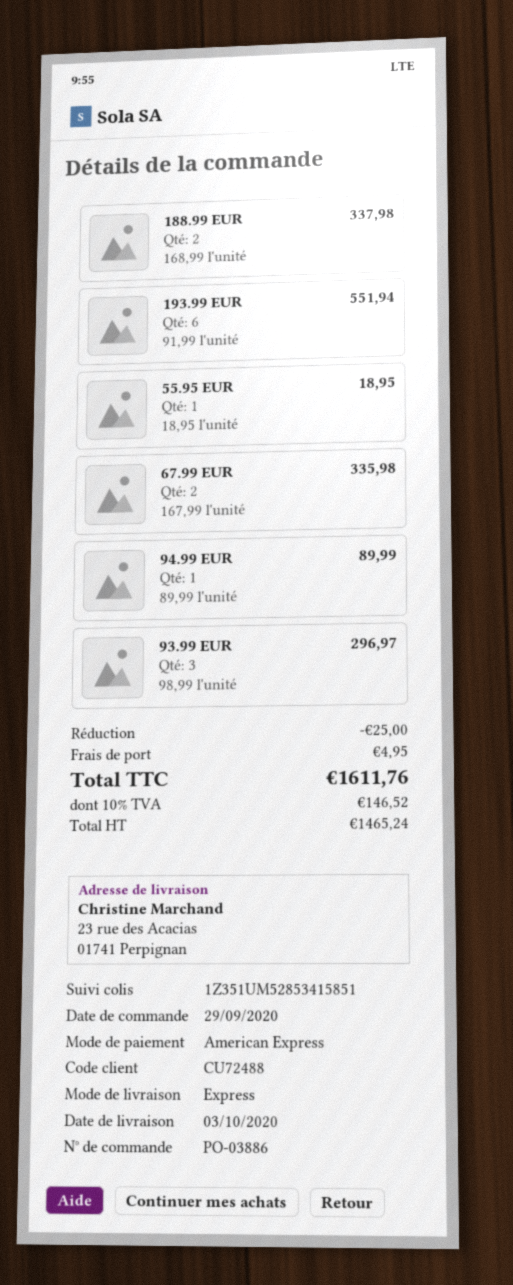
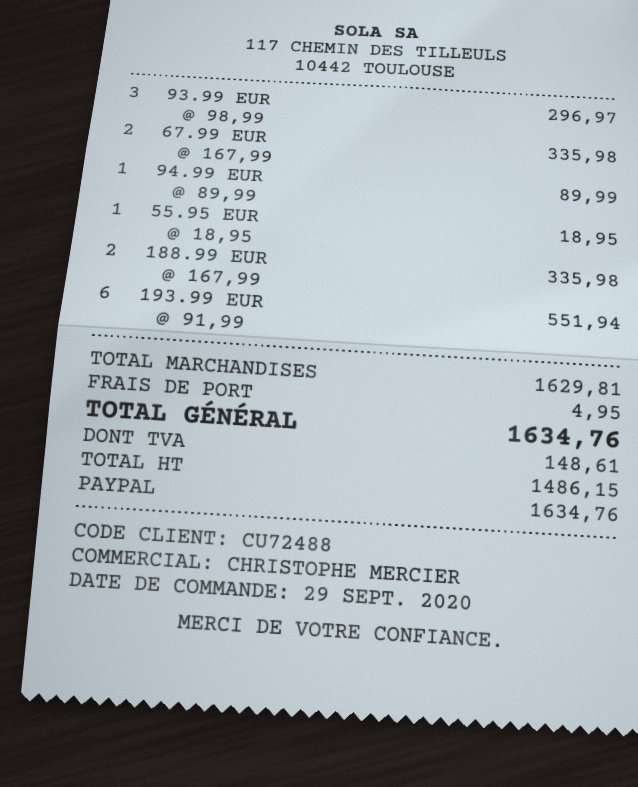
payment method: American Express -> PayPal
188.99 EUR: 2 x 168.99 = 337.98 -> 2 x 167.99 = 335.98
discount: 25.00 -> none
net: 1465.24 -> 1486.15
tax: 146.52 -> 148.61
total: 1611.76 -> 1634.76

